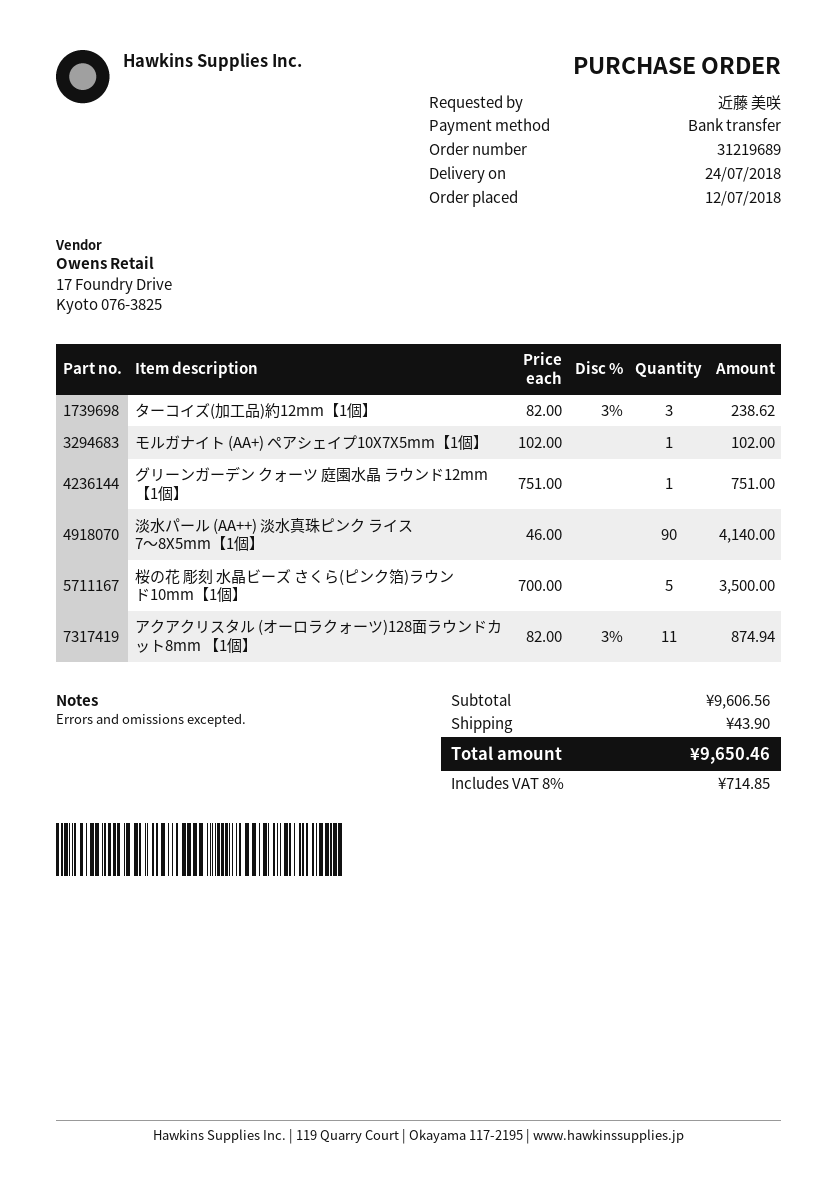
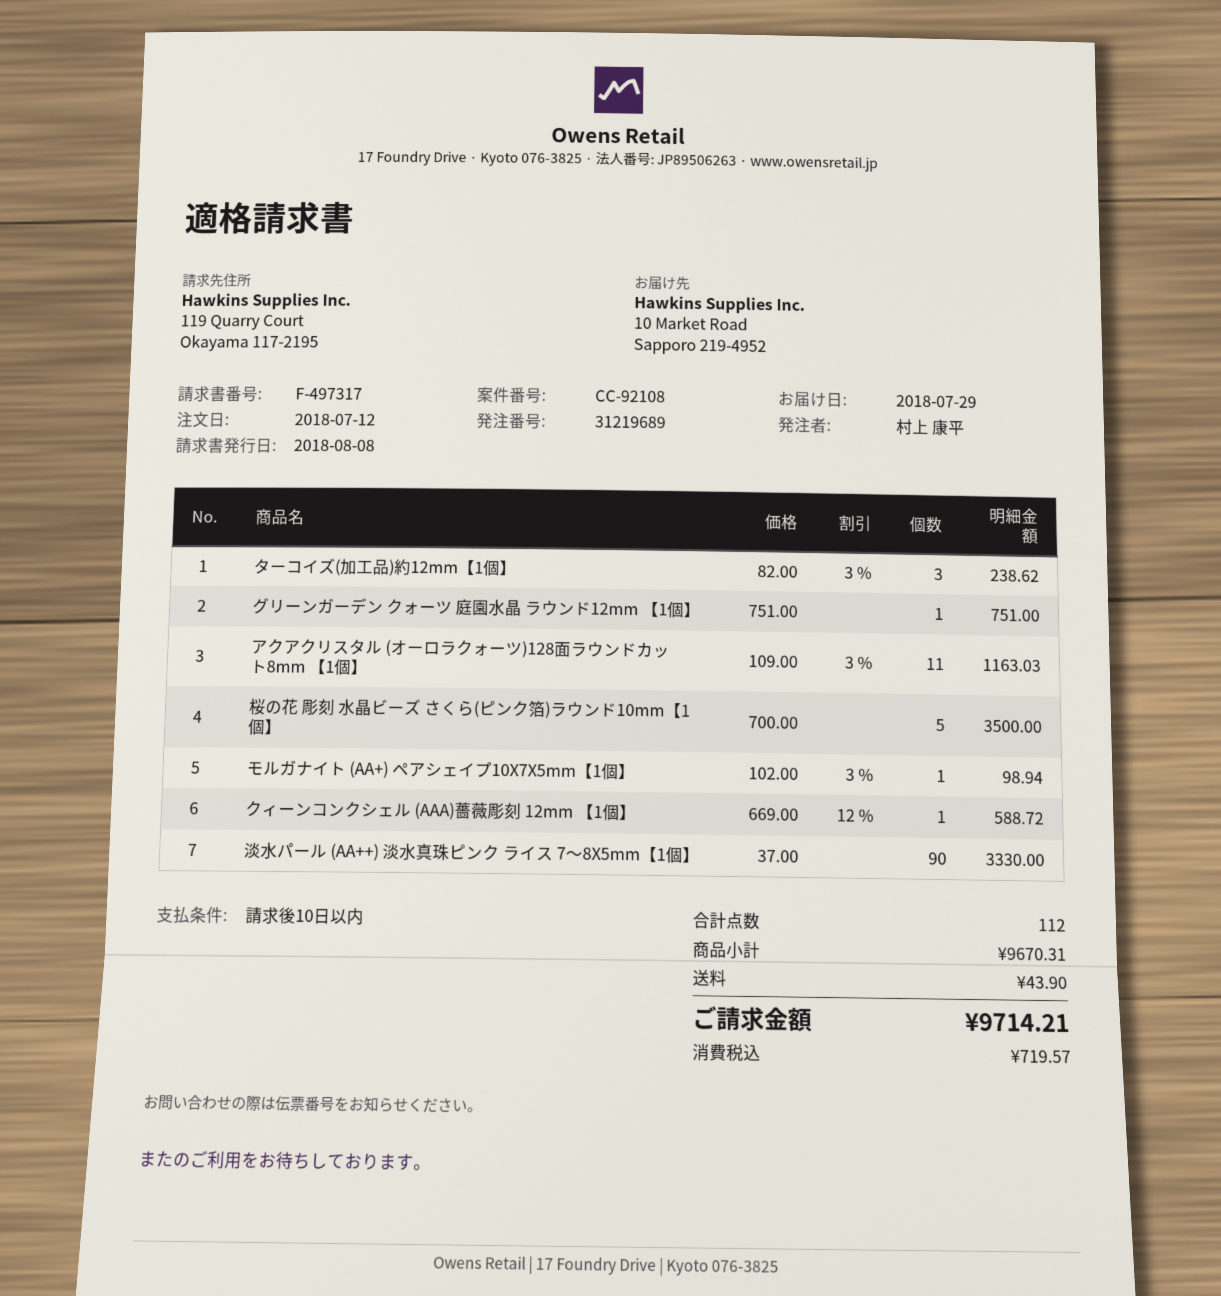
delivery date: 2018-07-24 -> 2018-07-29
ordered by: 近藤 美咲 -> 村上 康平
モルガナイト (AA+) ペアシェイプ10X7X5mm【1個】: 1 x 102.00 = 102.00 -> 1 x 102.00 - 3% = 98.94
淡水パール (AA++) 淡水真珠ピンク ライス 7〜8X5mm【1個】: 90 x 46.00 = 4140.00 -> 90 x 37.00 = 3330.00
アクアクリスタル (オーロラクォーツ)128面ラウンドカット8mm 【1個】: 11 x 82.00 - 3% = 874.94 -> 11 x 109.00 - 3% = 1163.03
クィーンコンクシェル (AAA)薔薇彫刻 12mm 【1個】: none -> 1 x 669.00 - 12% = 588.72
subtotal: 9606.56 -> 9670.31
tax: 714.85 -> 719.57
total: 9650.46 -> 9714.21

